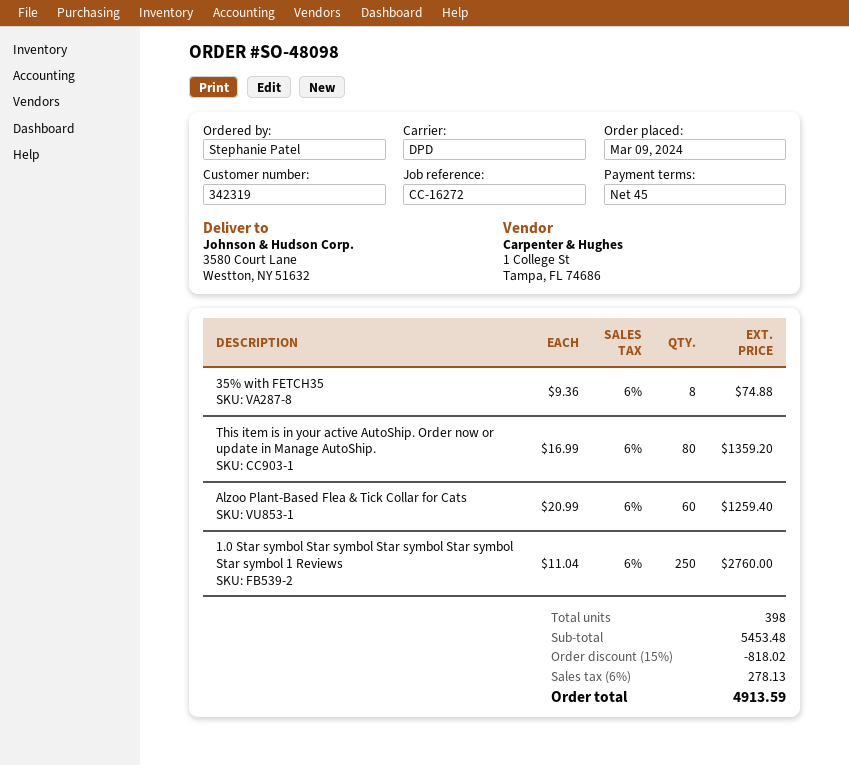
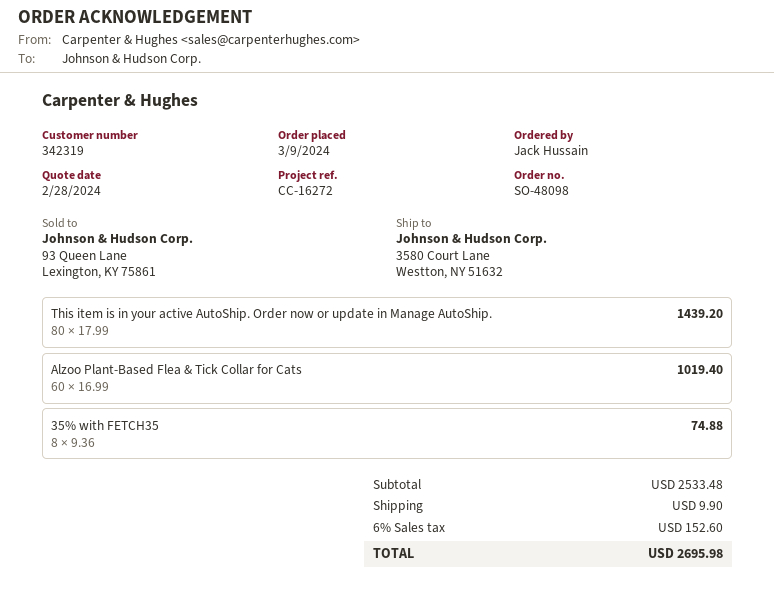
ordered by: Stephanie Patel -> Jack Hussain
This item is in your active AutoShip. Order now or update in Manage AutoShip.: 80 x 16.99 = 1359.20 -> 80 x 17.99 = 1439.20
Alzoo Plant-Based Flea & Tick Collar for Cats: 60 x 20.99 = 1259.40 -> 60 x 16.99 = 1019.40
1.0 Star symbol Star symbol Star symbol Star symbol Star symbol 1 Reviews: 250 x 11.04 = 2760.00 -> none
subtotal: 5453.48 -> 2533.48
discount: 15% = 818.02 -> none
shipping: none -> 9.90
tax: 6% = 278.13 -> 6% = 152.60
total: 4913.59 -> 2695.98

